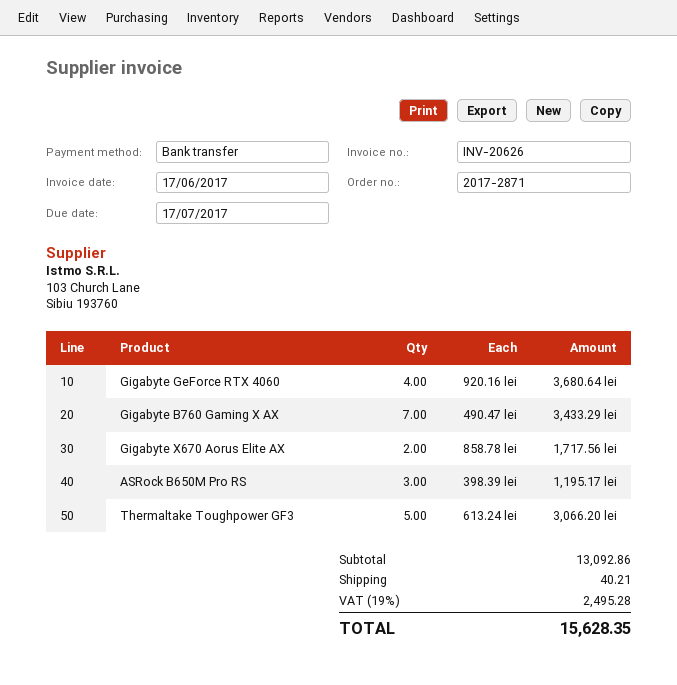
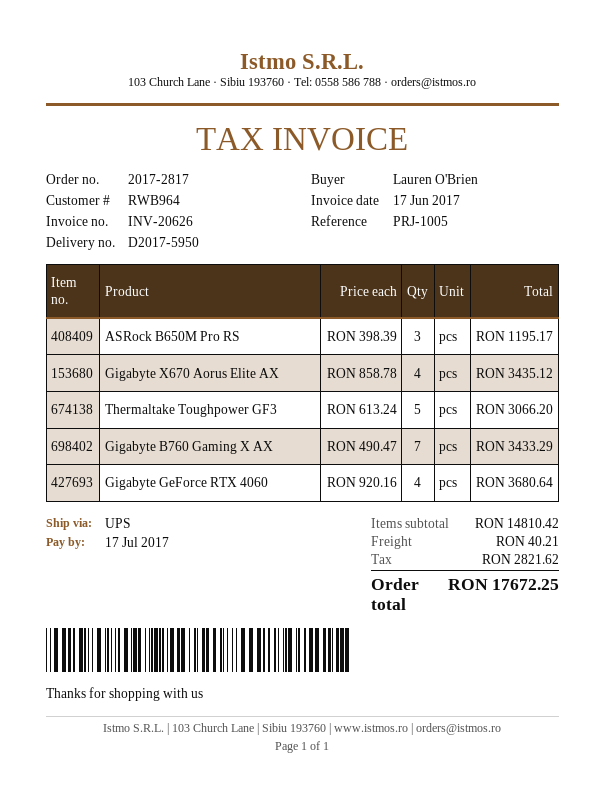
order number: 2017-2871 -> 2017-2817
Gigabyte X670 Aorus Elite AX: 2 x 858.78 = 1717.56 -> 4 x 858.78 = 3435.12
subtotal: 13092.86 -> 14810.42
tax: 2495.28 -> 2821.62
total: 15628.35 -> 17672.25

